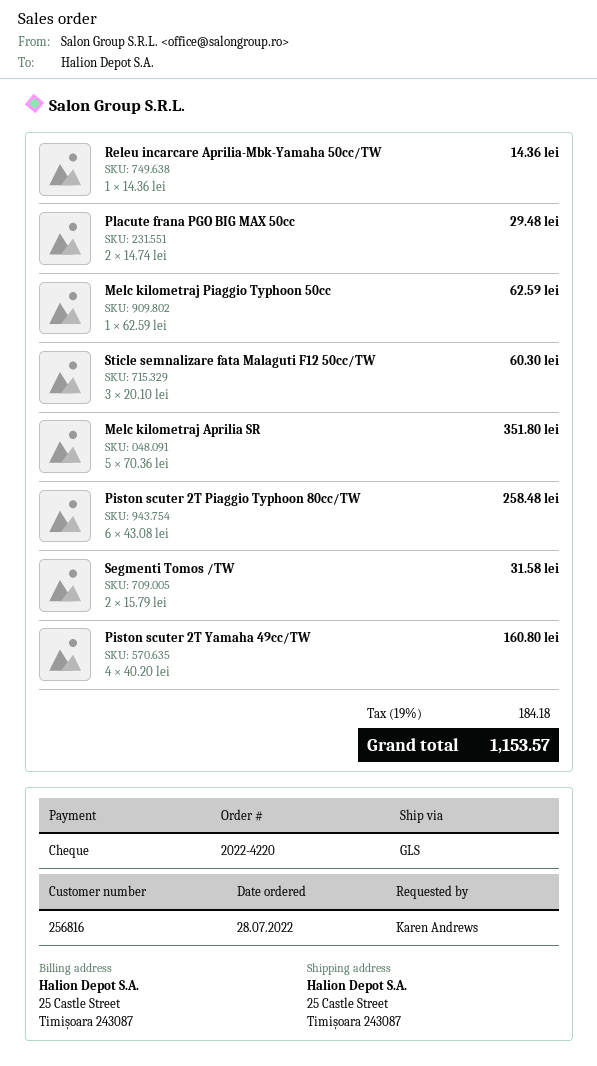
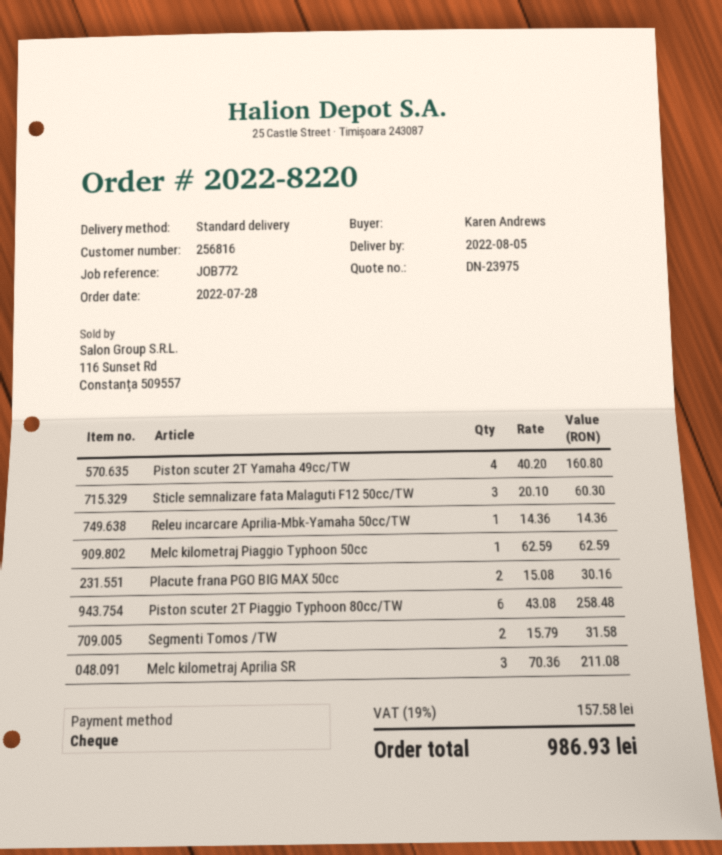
order number: 2022-4220 -> 2022-8220
shipping method: GLS -> standard
Placute frana PGO BIG MAX 50cc: 2 x 14.74 = 29.48 -> 2 x 15.08 = 30.16
Melc kilometraj Aprilia SR: 5 x 70.36 = 351.80 -> 3 x 70.36 = 211.08
tax: 19% = 184.18 -> 19% = 157.58
total: 1153.57 -> 986.93

